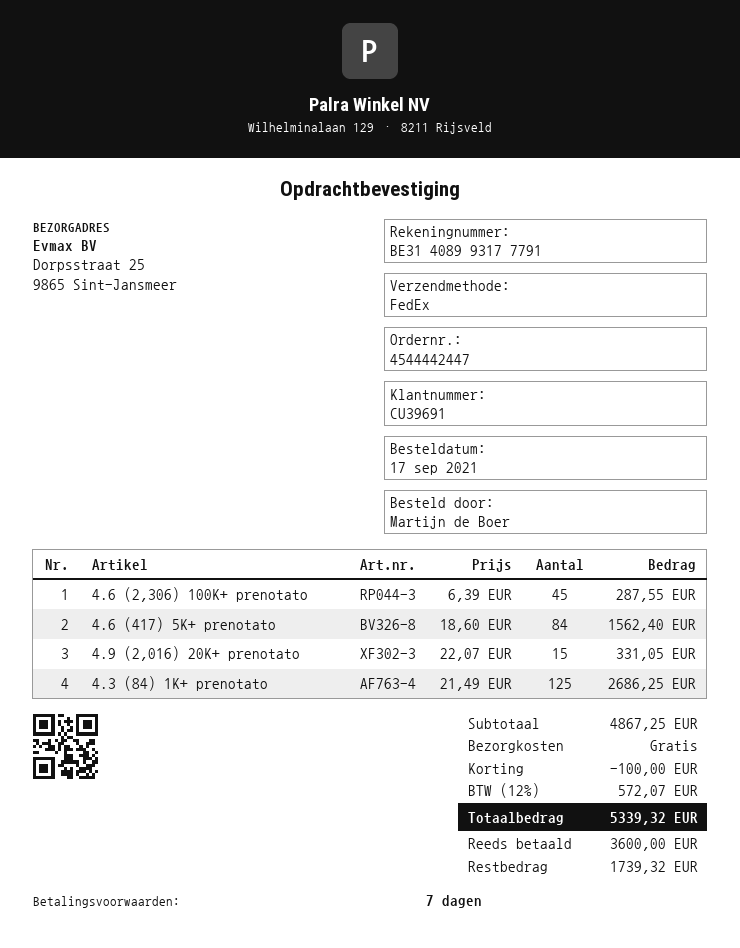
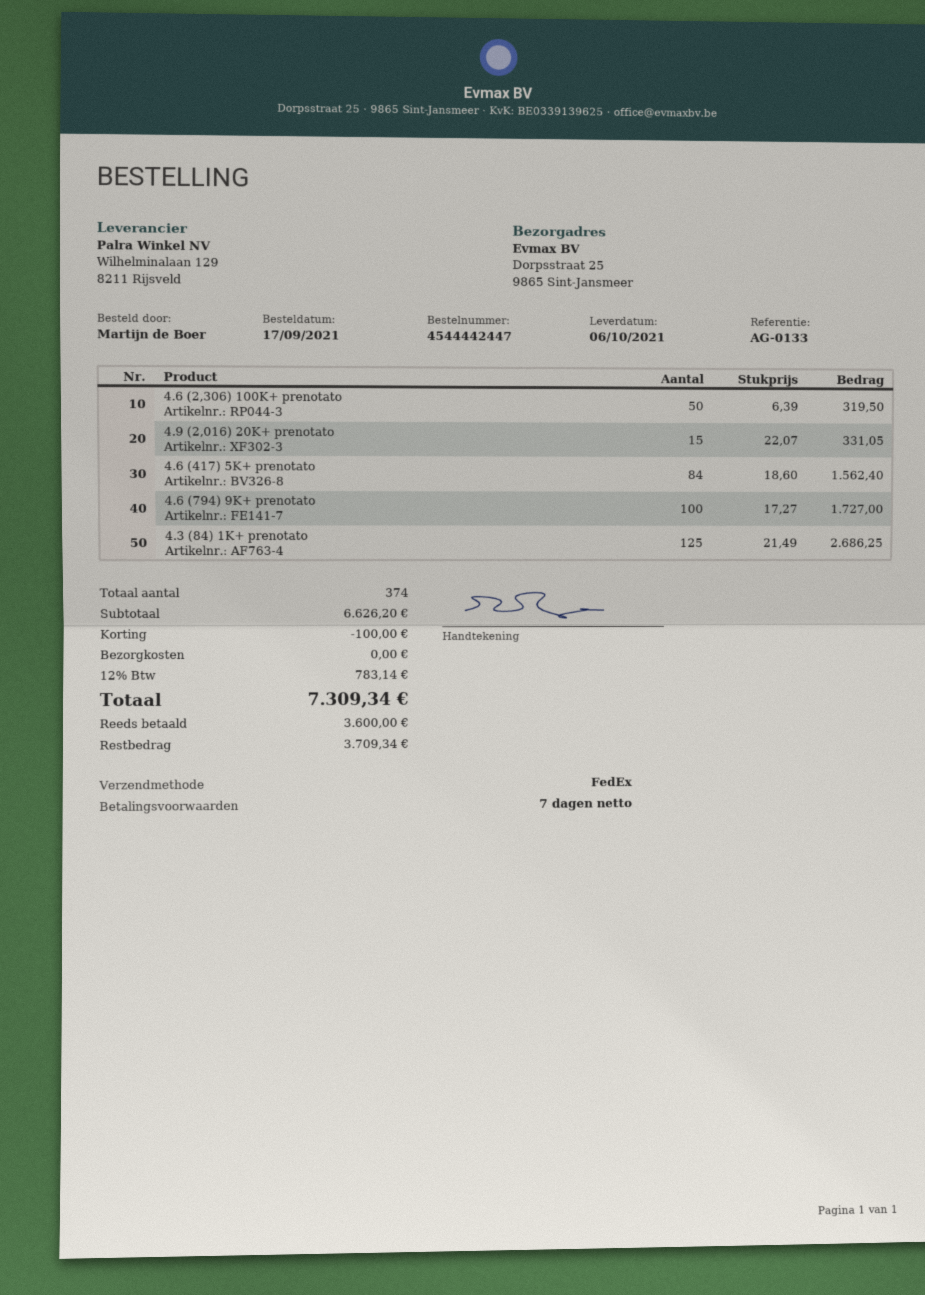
4.6 (2,306) 100K+ prenotato: 45 x 6.39 = 287.55 -> 50 x 6.39 = 319.50
4.6 (794) 9K+ prenotato: none -> 100 x 17.27 = 1727.00
subtotal: 4867.25 -> 6626.20
tax: 12% = 572.07 -> 12% = 783.14
total: 5339.32 -> 7309.34
balance: 1739.32 -> 3709.34

